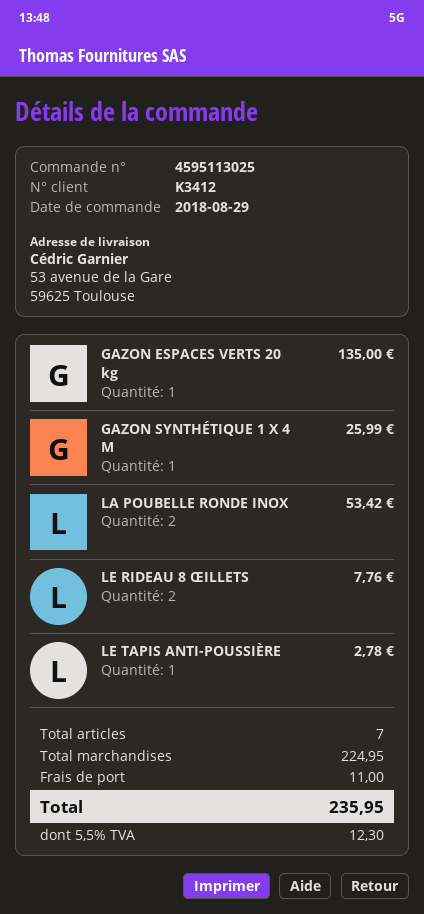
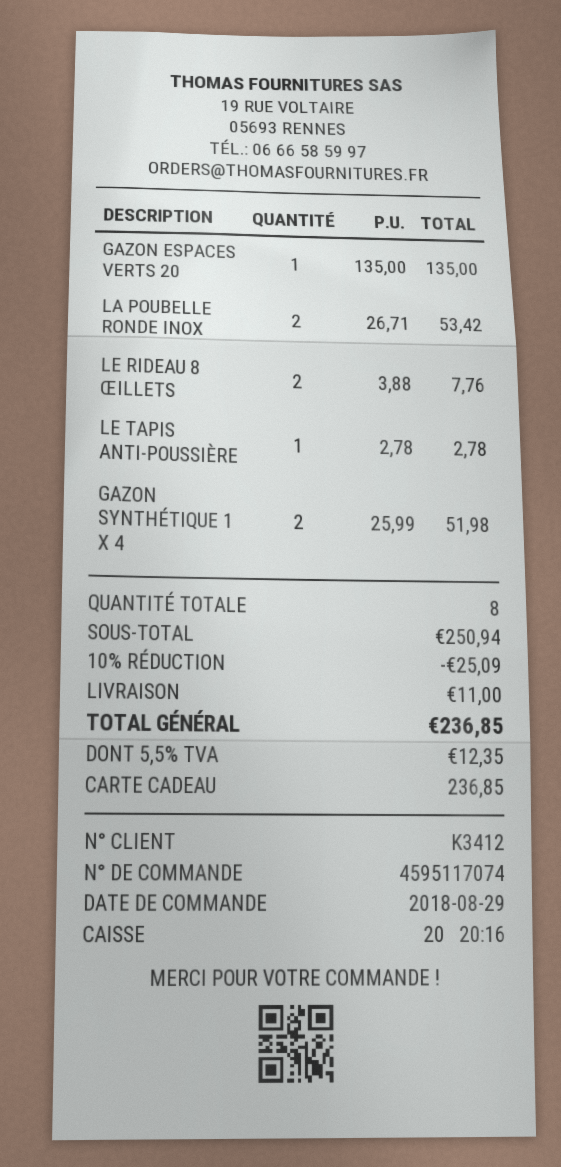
order number: 4595113025 -> 4595117074
GAZON SYNTHÉTIQUE 1 X 4 M: 1 for 25.99 -> 2 for 51.98
total quantity: 7 -> 8
subtotal: 224.95 -> 250.94
discount: none -> 10% = 25.09
tax: 5.5% = 12.30 -> 5.5% = 12.35
total: 235.95 -> 236.85

